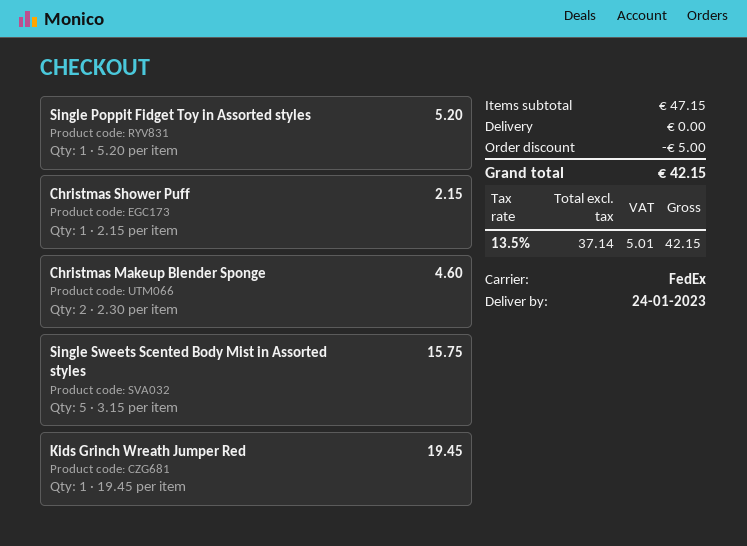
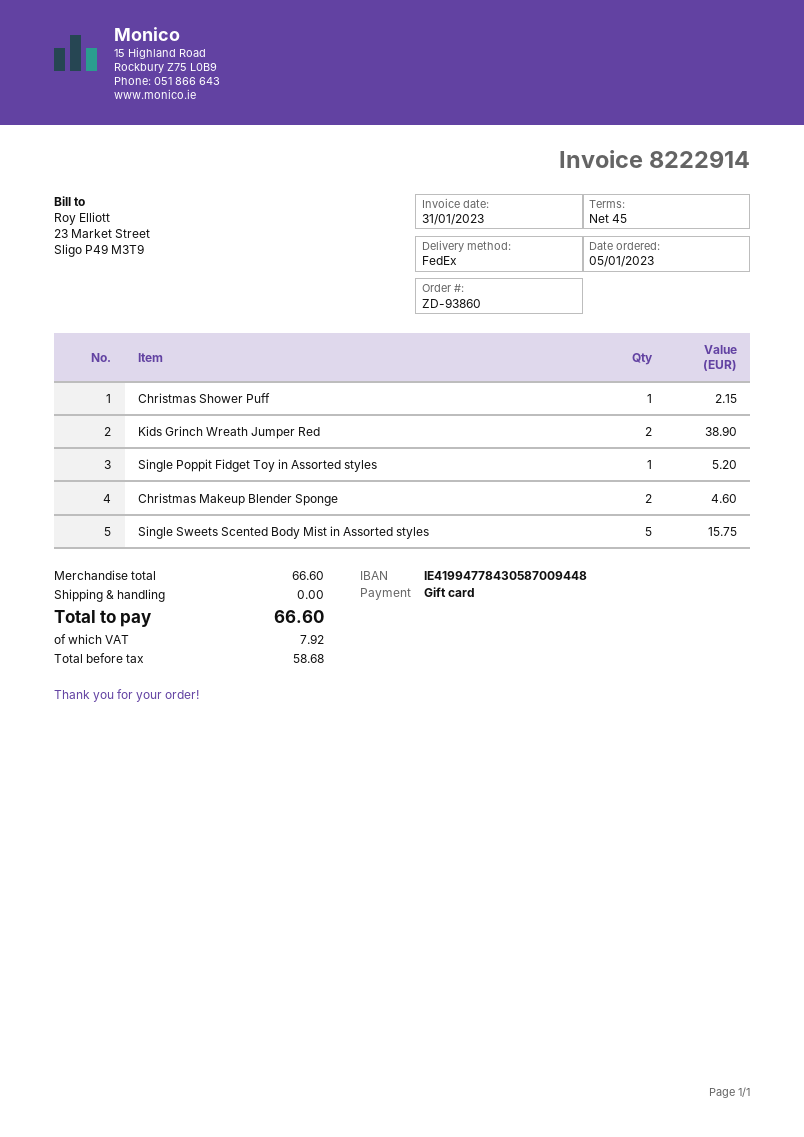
Kids Grinch Wreath Jumper Red: 1 for 19.45 -> 2 for 38.90
subtotal: 47.15 -> 66.60
discount: 5.00 -> none
net: 37.14 -> 58.68
tax: 5.01 -> 7.92
total: 42.15 -> 66.60

